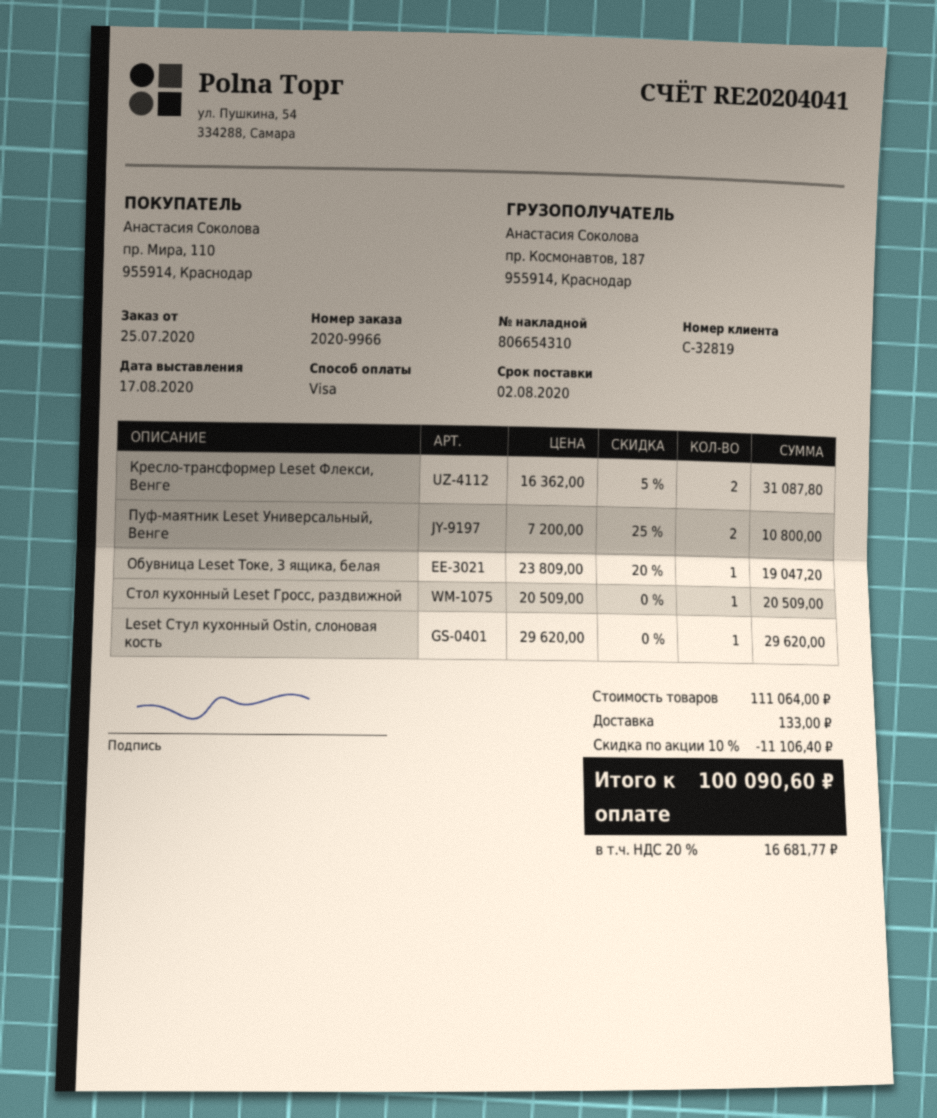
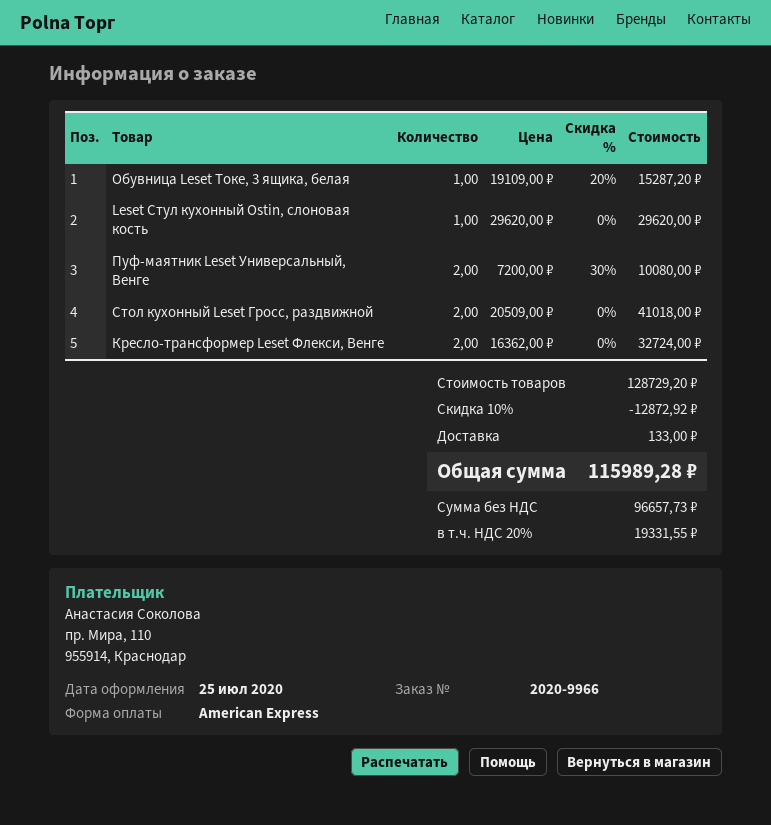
payment method: Visa -> American Express
Кресло-трансформер Leset Флекси, Венге: 2 x 16362.00 - 5% = 31087.80 -> 2 x 16362.00 = 32724.00
Пуф-маятник Leset Универсальный, Венге: 2 x 7200.00 - 25% = 10800.00 -> 2 x 7200.00 - 30% = 10080.00
Обувница Leset Токе, 3 ящика, белая: 1 x 23809.00 - 20% = 19047.20 -> 1 x 19109.00 - 20% = 15287.20
Стол кухонный Leset Гросс, раздвижной: 1 x 20509.00 = 20509.00 -> 2 x 20509.00 = 41018.00
subtotal: 111064.00 -> 128729.20
discount: 10% = 11106.40 -> 10% = 12872.92
tax: 20% = 16681.77 -> 20% = 19331.55
total: 100090.60 -> 115989.28

